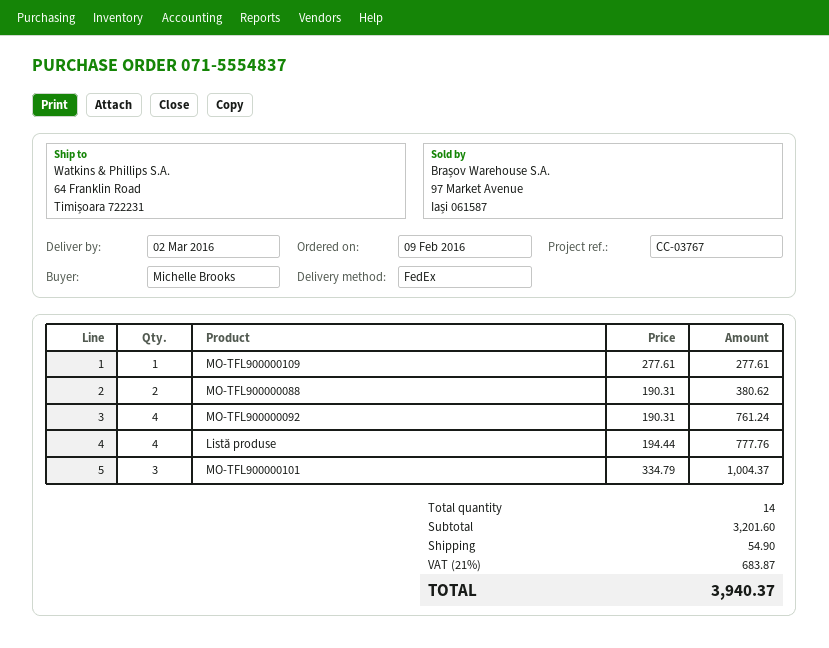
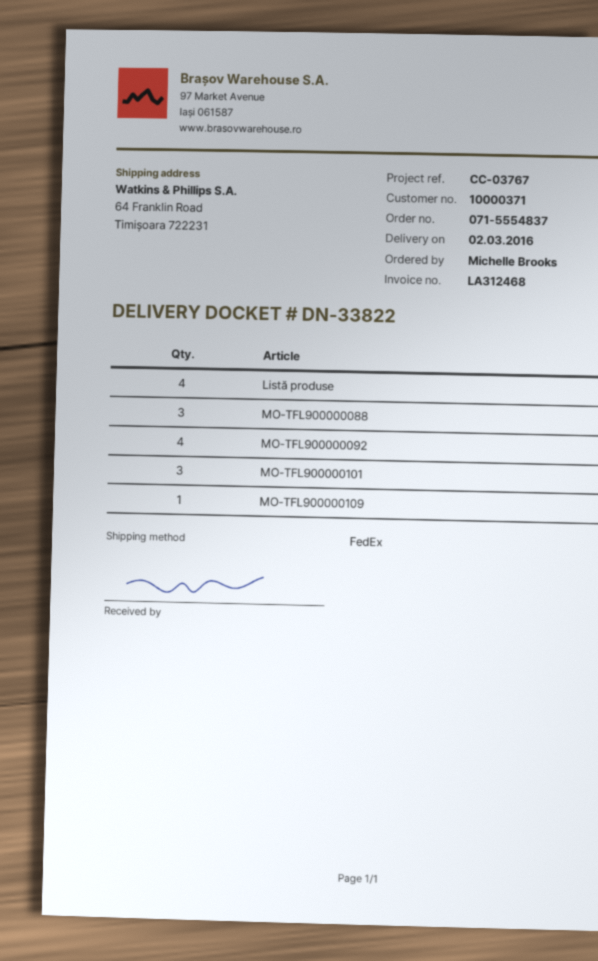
MO-TFL900000088: 2 -> 3

